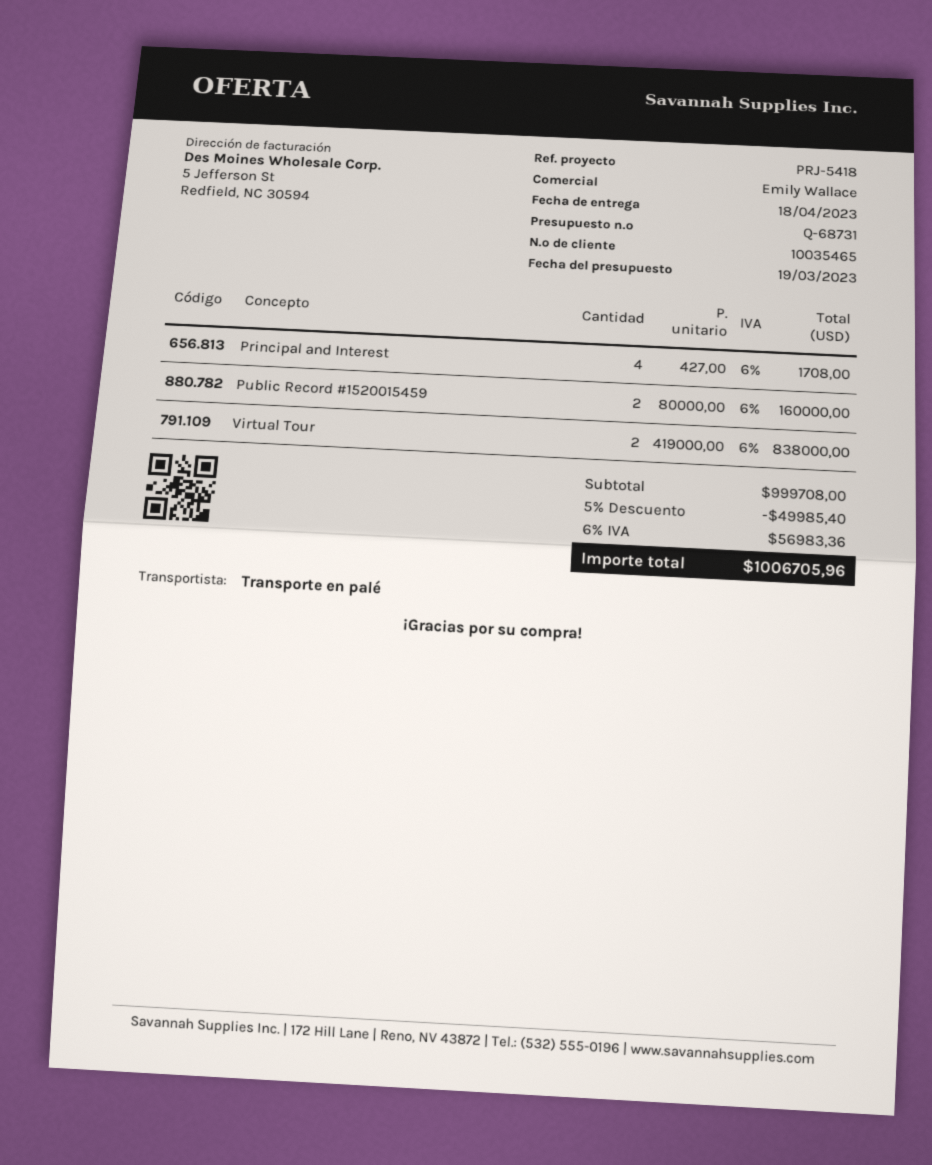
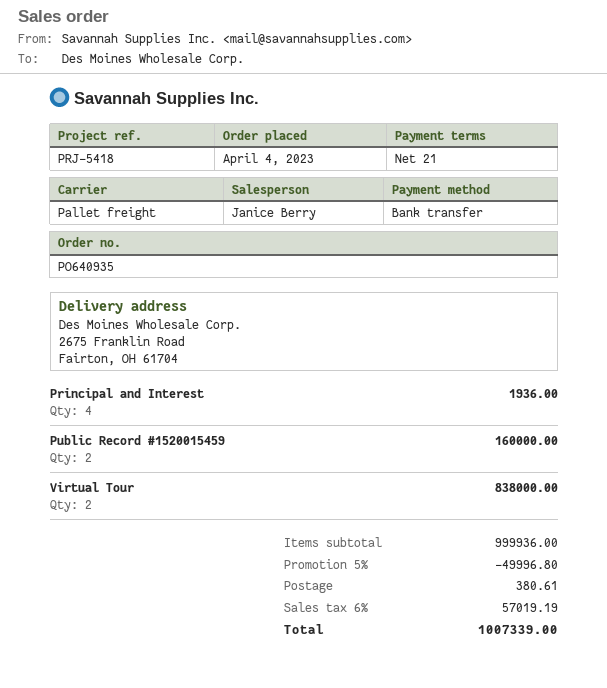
sales rep: Emily Wallace -> Janice Berry
Principal and Interest: 4 for 1708.00 -> 4 for 1936.00
subtotal: 999708.00 -> 999936.00
discount: 5% = 49985.40 -> 5% = 49996.80
shipping: none -> 380.61
tax: 6% = 56983.36 -> 6% = 57019.19
total: 1006705.96 -> 1007339.00

